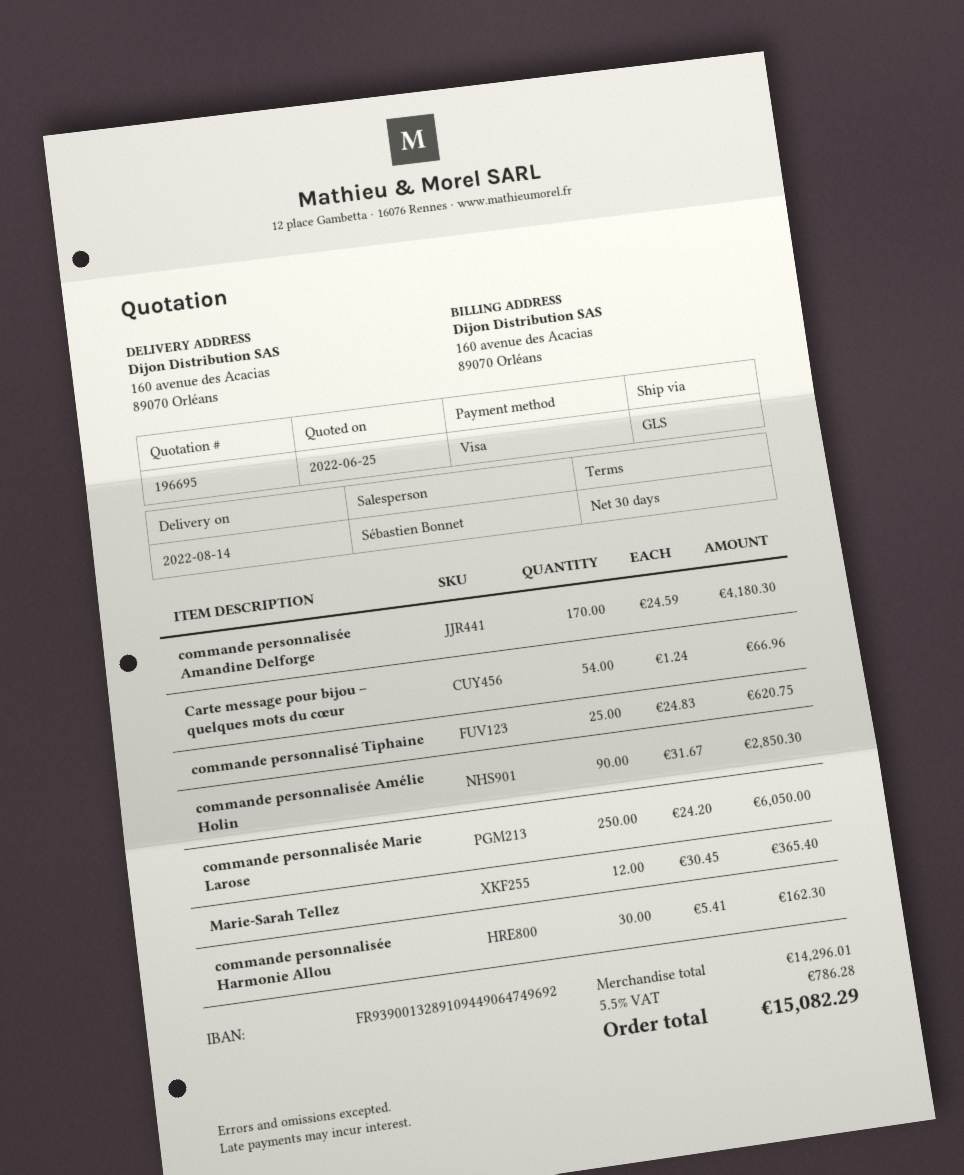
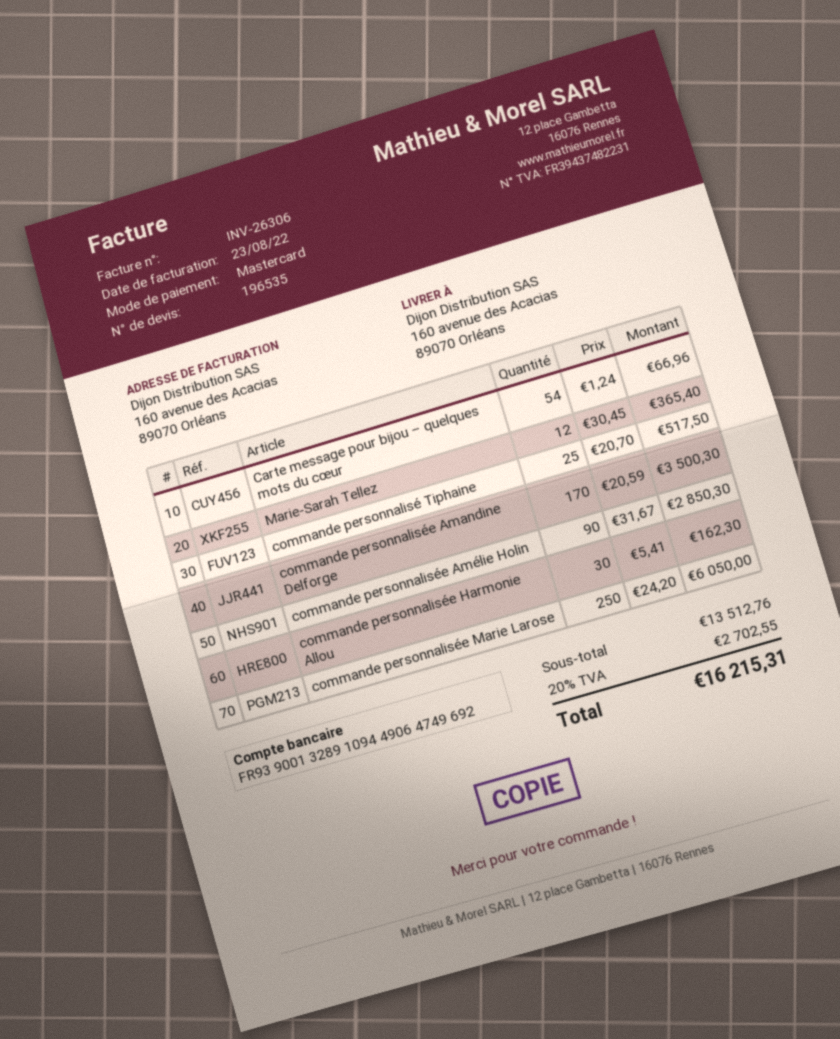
quote number: 196695 -> 196535
payment method: Visa -> Mastercard
commande personnalisée Amandine Delforge: 170 x 24.59 = 4180.30 -> 170 x 20.59 = 3500.30
commande personnalisé Tiphaine: 25 x 24.83 = 620.75 -> 25 x 20.70 = 517.50
subtotal: 14296.01 -> 13512.76
tax: 5.5% = 786.28 -> 20% = 2702.55
total: 15082.29 -> 16215.31

